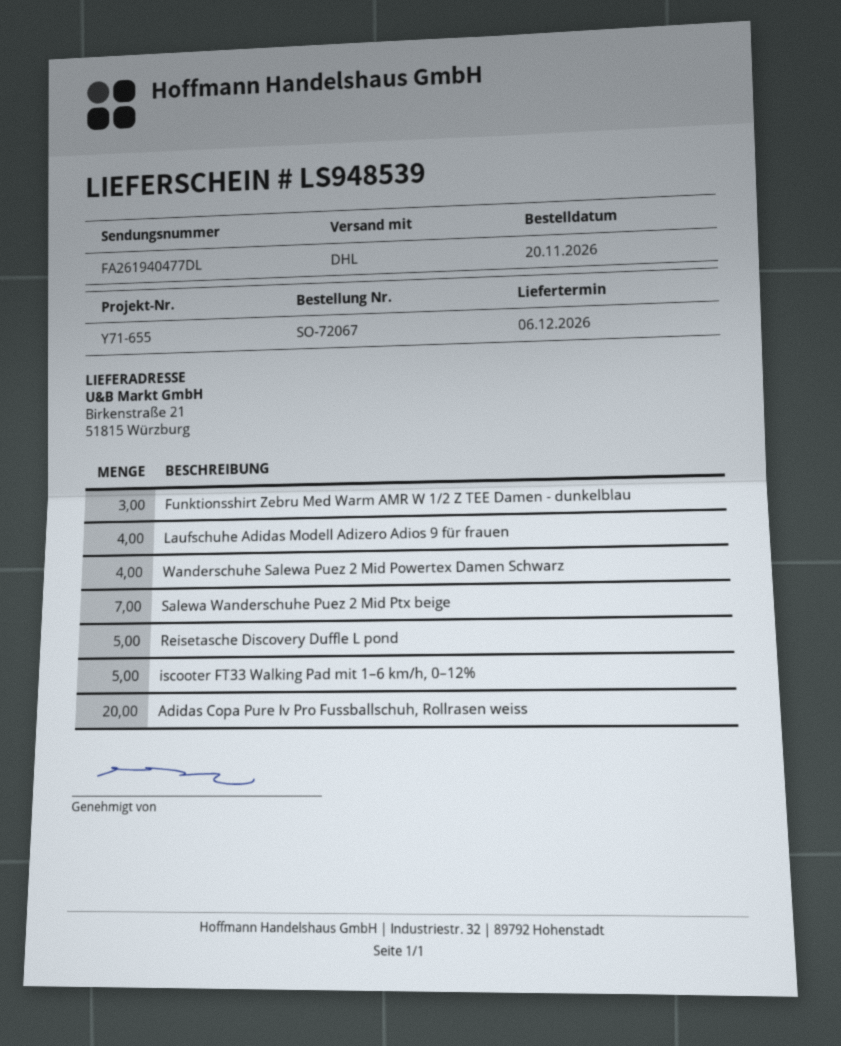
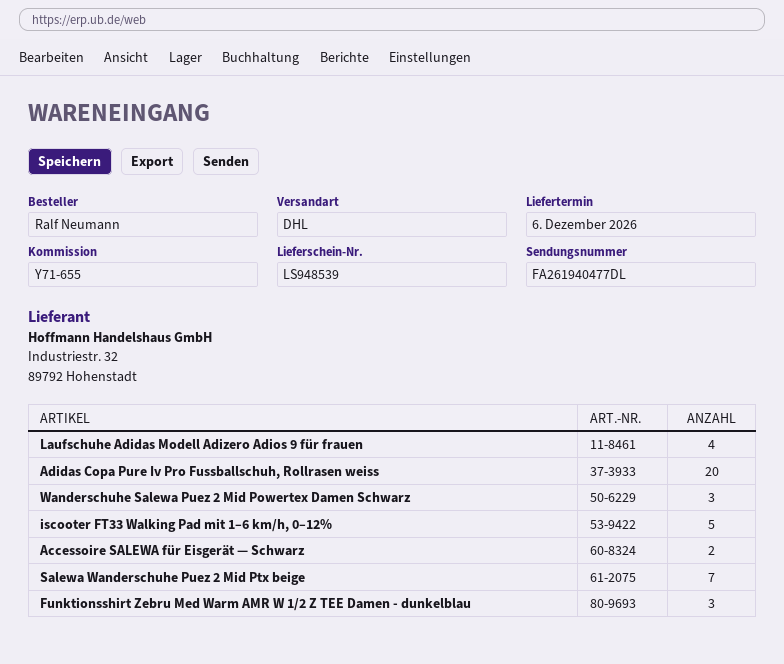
Wanderschuhe Salewa Puez 2 Mid Powertex Damen Schwarz: 4 -> 3
Reisetasche Discovery Duffle L pond: 5 -> none
Accessoire SALEWA für Eisgerät — Schwarz: none -> 2

